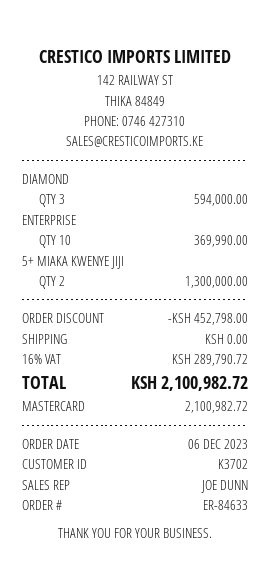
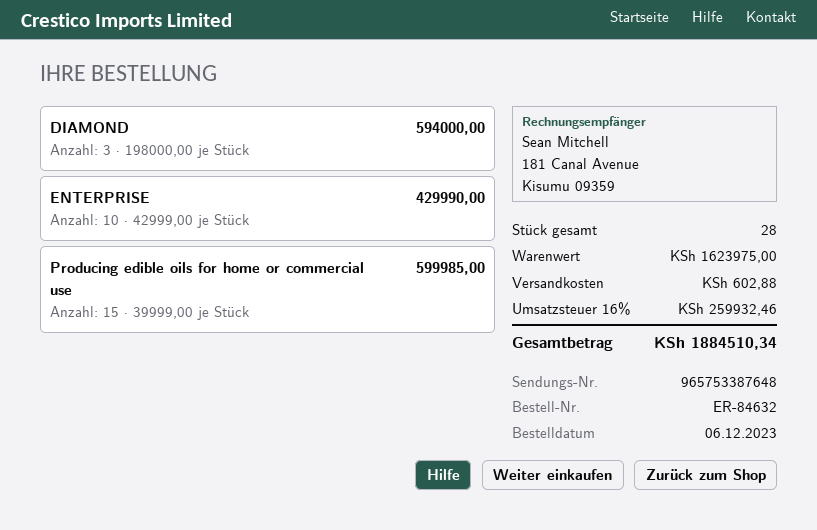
order number: ER-84633 -> ER-84632
ENTERPRISE: 10 for 369990.00 -> 10 for 429990.00
5+ MIAKA KWENYE JIJI: 2 for 1300000.00 -> none
Producing edible oils for home or commercial use: none -> 15 for 599985.00
discount: 452798.00 -> none
shipping: 0.00 -> 602.88
tax: 16% = 289790.72 -> 16% = 259932.46
total: 2100982.72 -> 1884510.34

